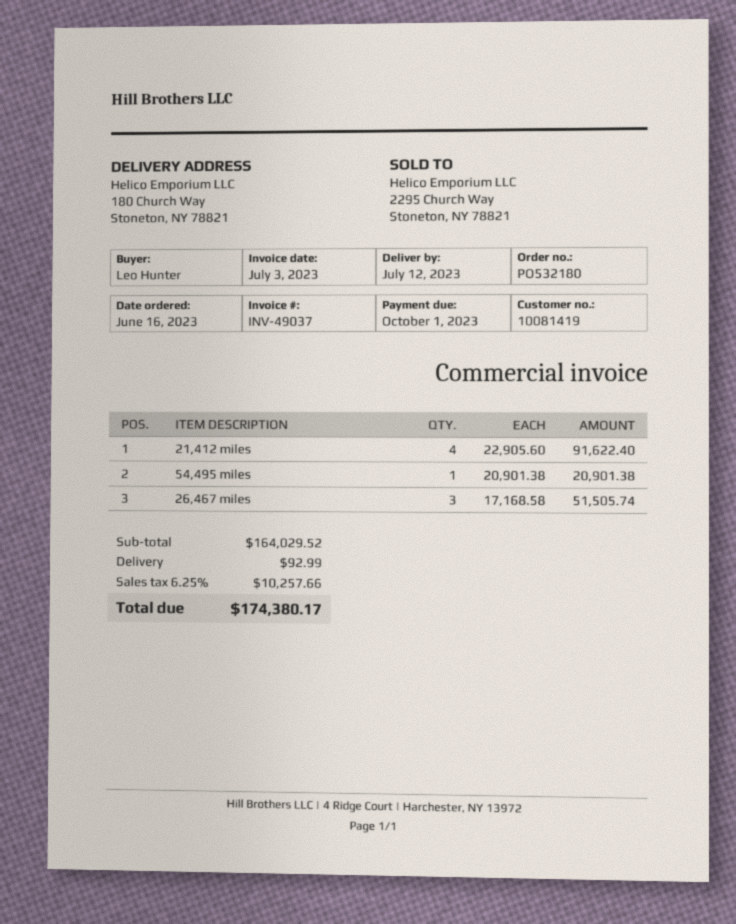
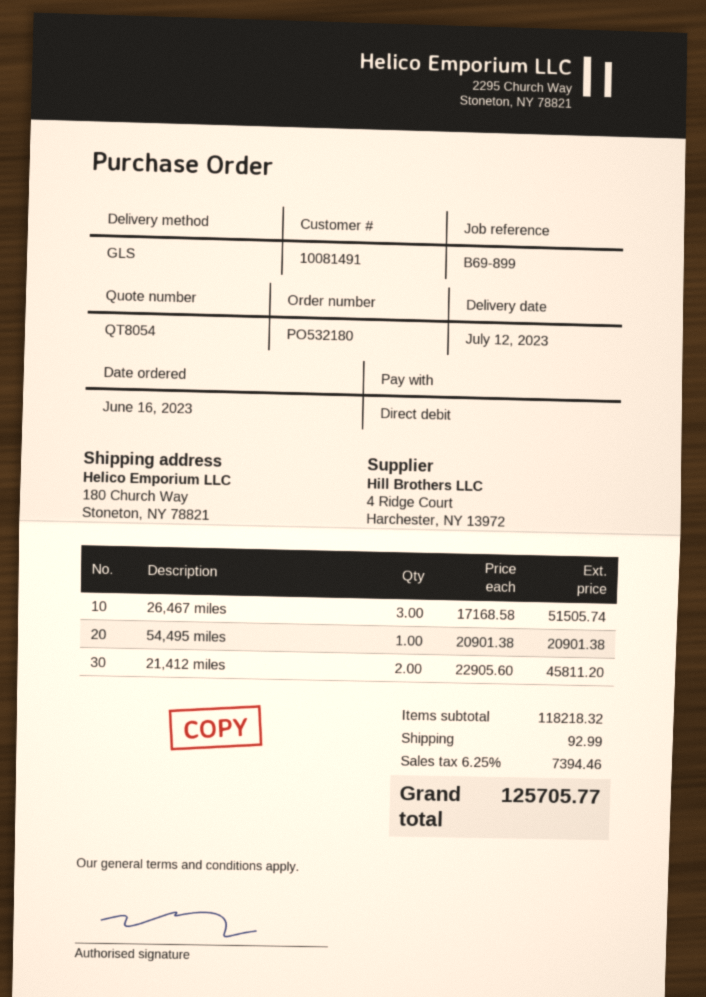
customer number: 10081419 -> 10081491
21,412 miles: 4 x 22905.60 = 91622.40 -> 2 x 22905.60 = 45811.20
subtotal: 164029.52 -> 118218.32
tax: 6.25% = 10257.66 -> 6.25% = 7394.46
total: 174380.17 -> 125705.77

